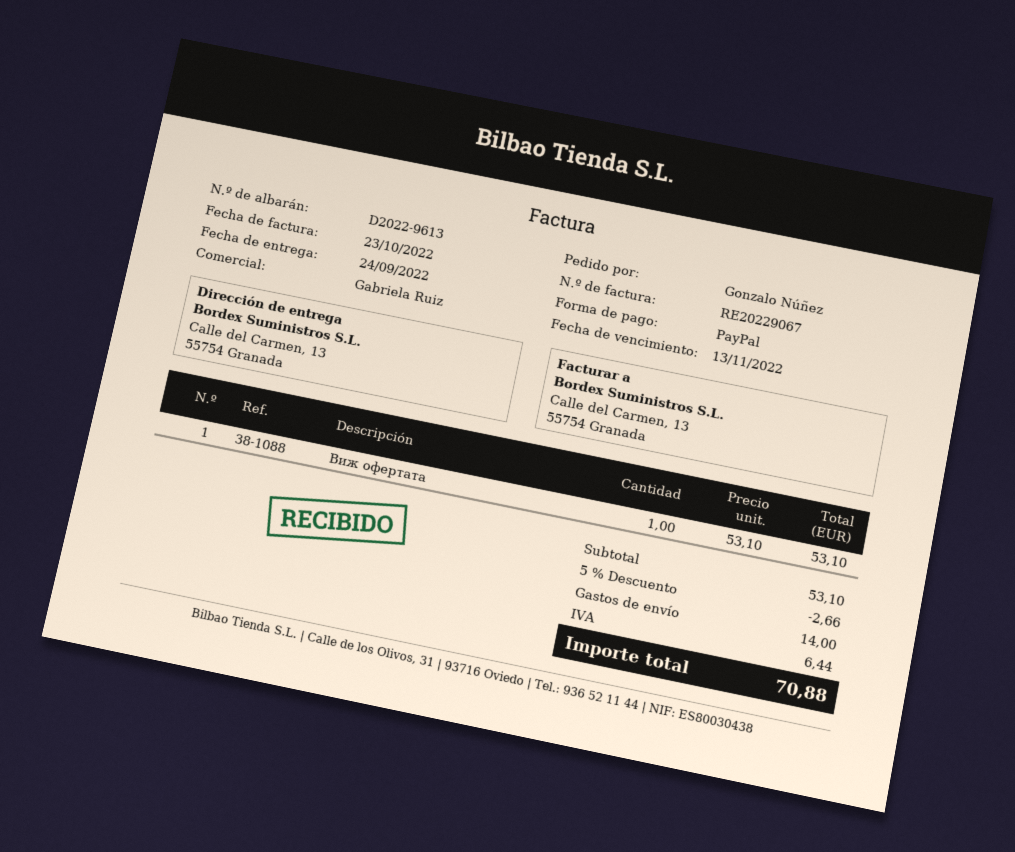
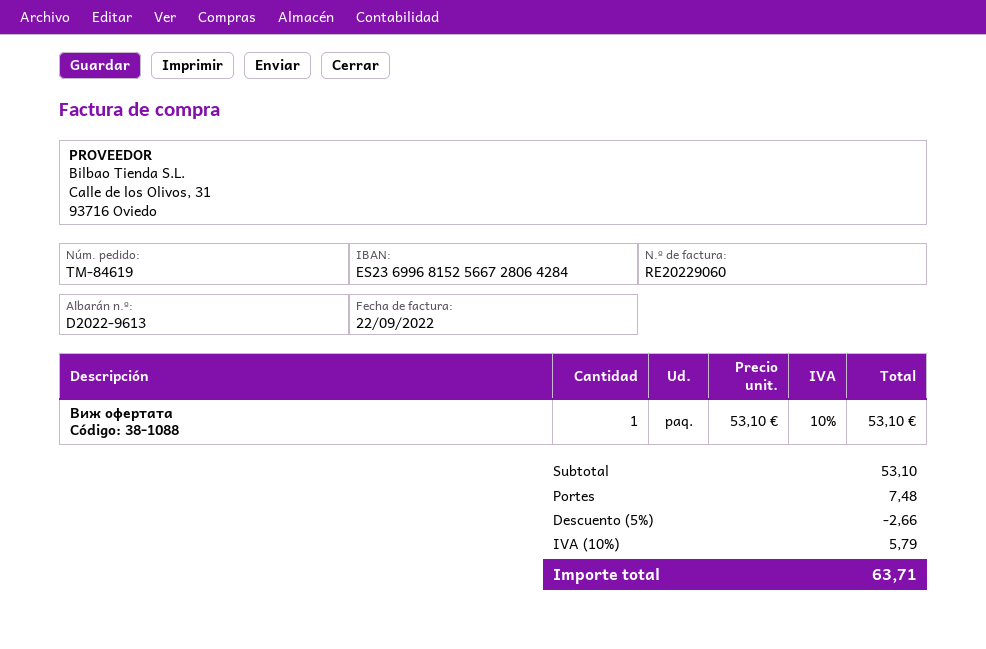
invoice number: RE20229067 -> RE20229060
invoice date: 2022-10-23 -> 2022-09-22
shipping: 14.00 -> 7.48
tax: 6.44 -> 5.79
total: 70.88 -> 63.71

